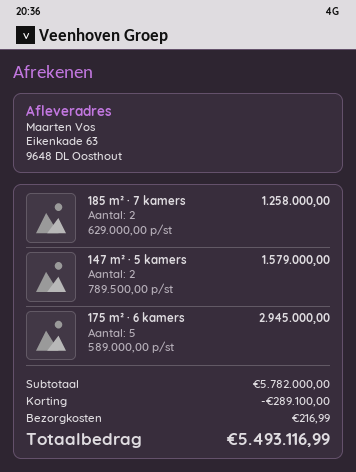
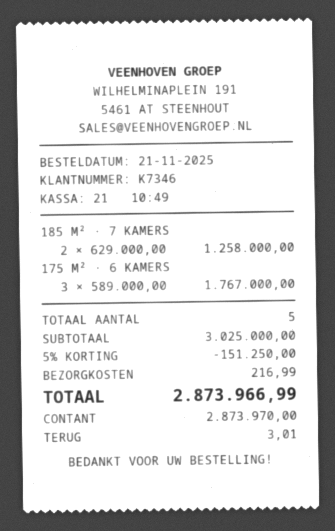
147 m² · 5 kamers: 2 x 789500.00 = 1579000.00 -> none
175 m² · 6 kamers: 5 x 589000.00 = 2945000.00 -> 3 x 589000.00 = 1767000.00
subtotal: 5782000.00 -> 3025000.00
discount: 289100.00 -> 151250.00
total: 5493116.99 -> 2873966.99

